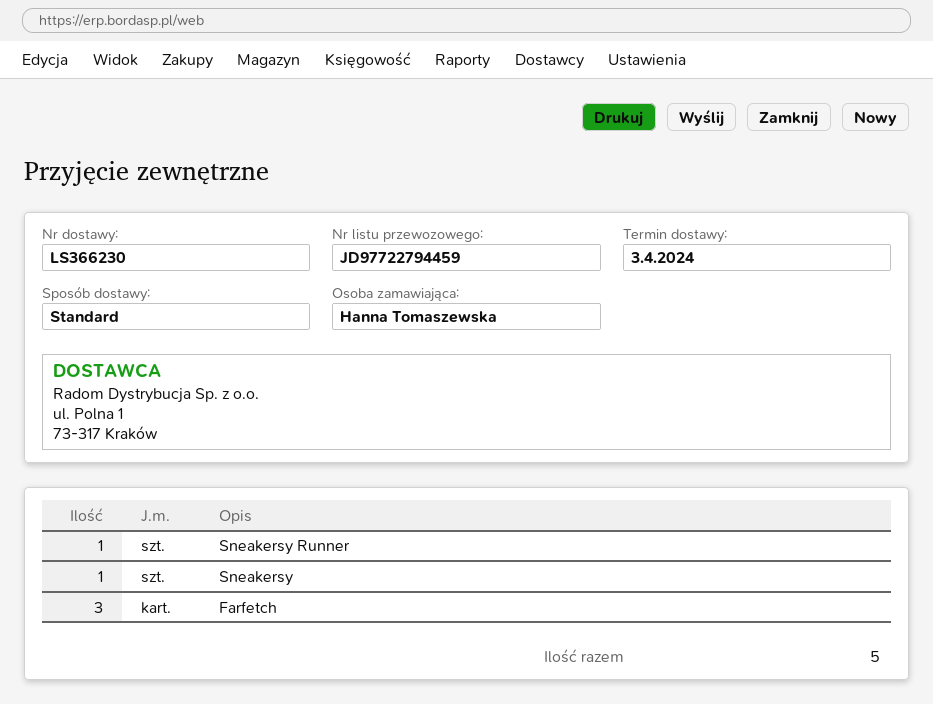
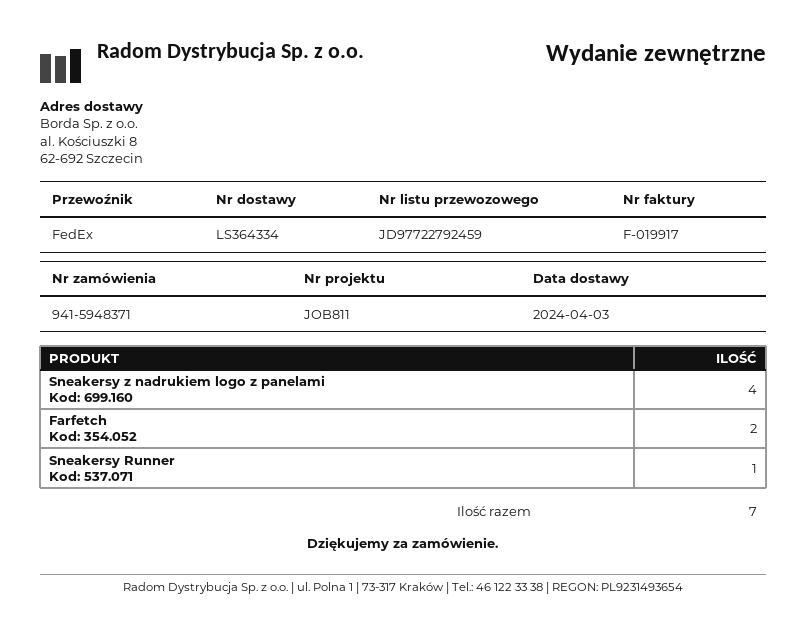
delivery note number: LS366230 -> LS364334
shipping method: standard -> FedEx
tracking number: JD97722794459 -> JD97722792459
Sneakersy: 1 -> none
Farfetch: 3 -> 2
Sneakersy z nadrukiem logo z panelami: none -> 4
total quantity: 5 -> 7

